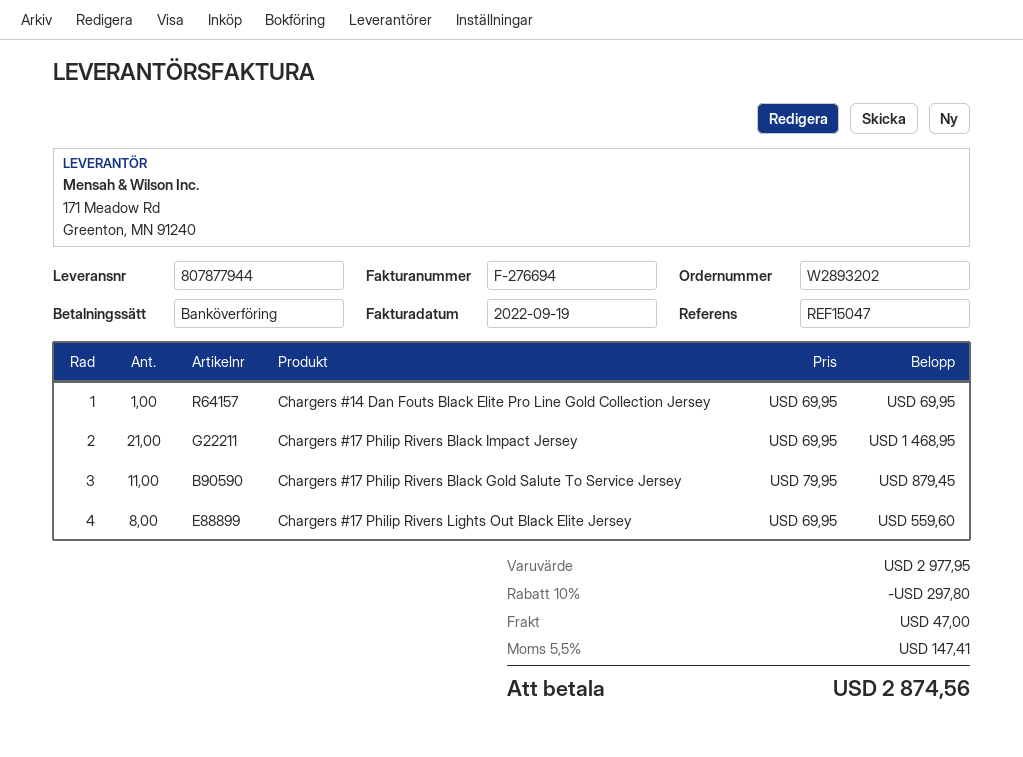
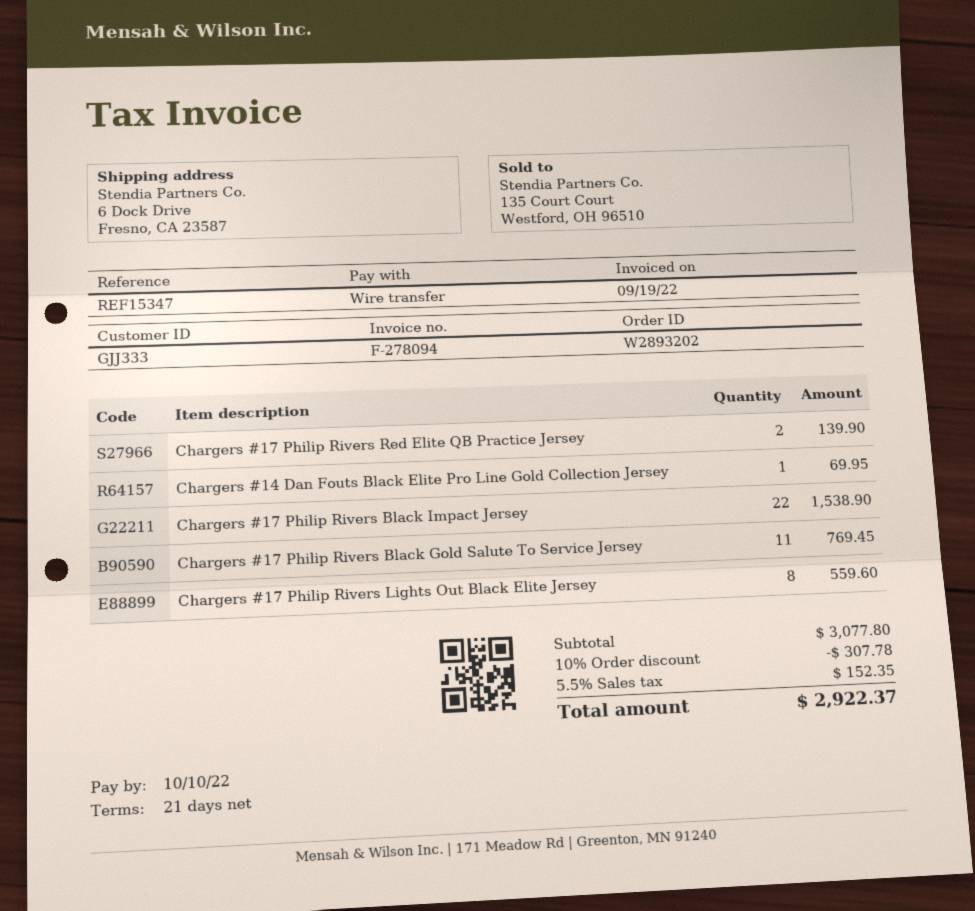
invoice number: F-276694 -> F-278094
reference: REF15047 -> REF15347
Chargers #17 Philip Rivers Black Impact Jersey: 21 for 1468.95 -> 22 for 1538.90
Chargers #17 Philip Rivers Black Gold Salute To Service Jersey: 11 for 879.45 -> 11 for 769.45
Chargers #17 Philip Rivers Red Elite QB Practice Jersey: none -> 2 for 139.90
subtotal: 2977.95 -> 3077.80
discount: 10% = 297.80 -> 10% = 307.78
shipping: 47.00 -> none
tax: 5.5% = 147.41 -> 5.5% = 152.35
total: 2874.56 -> 2922.37

